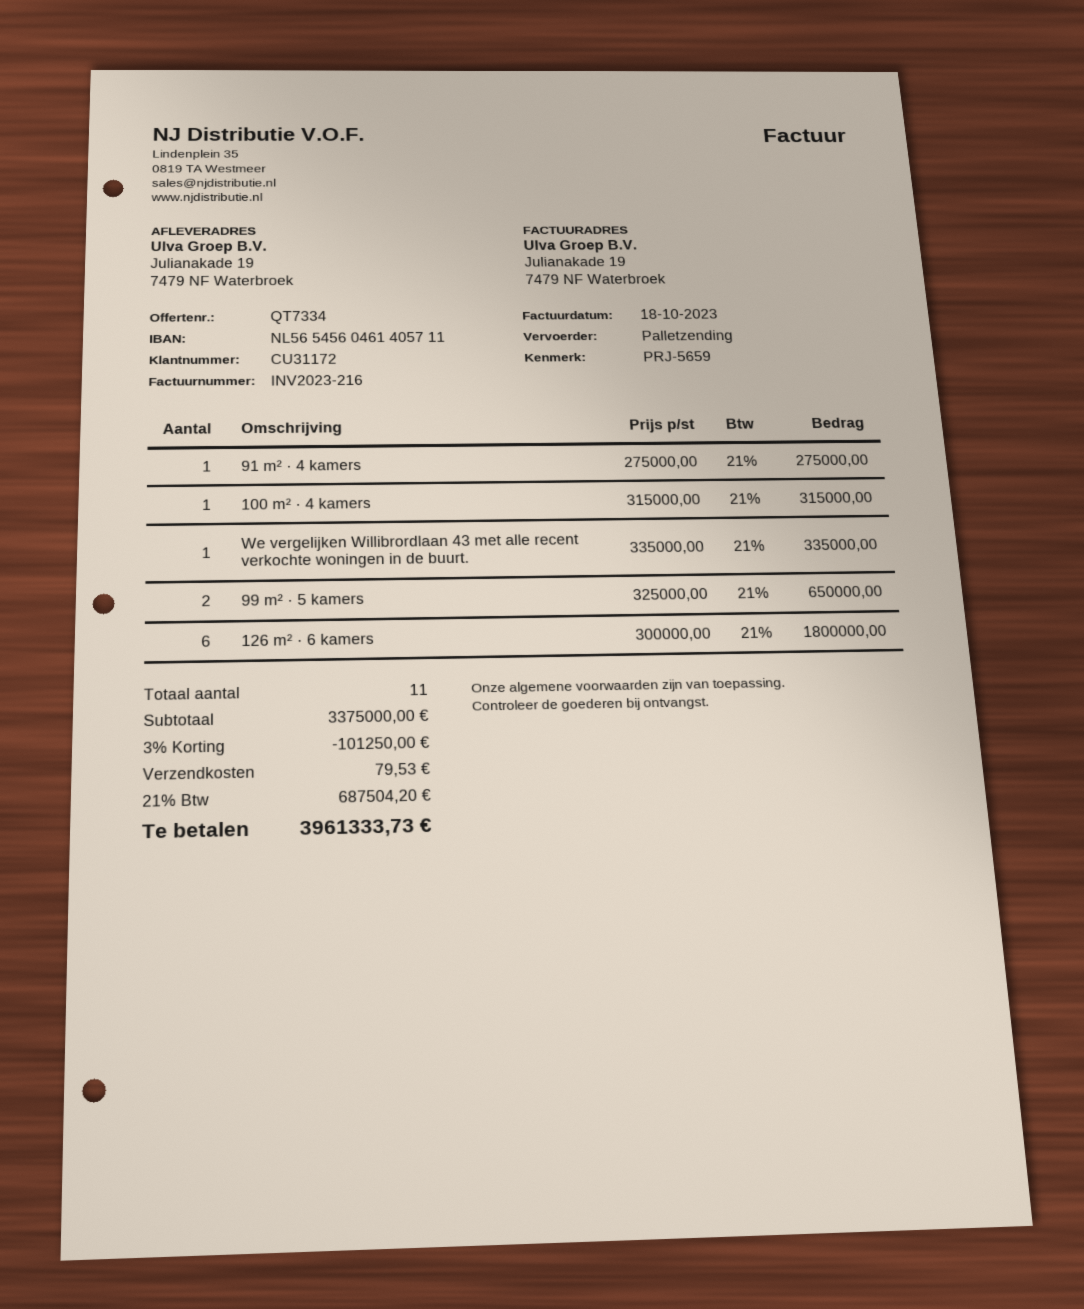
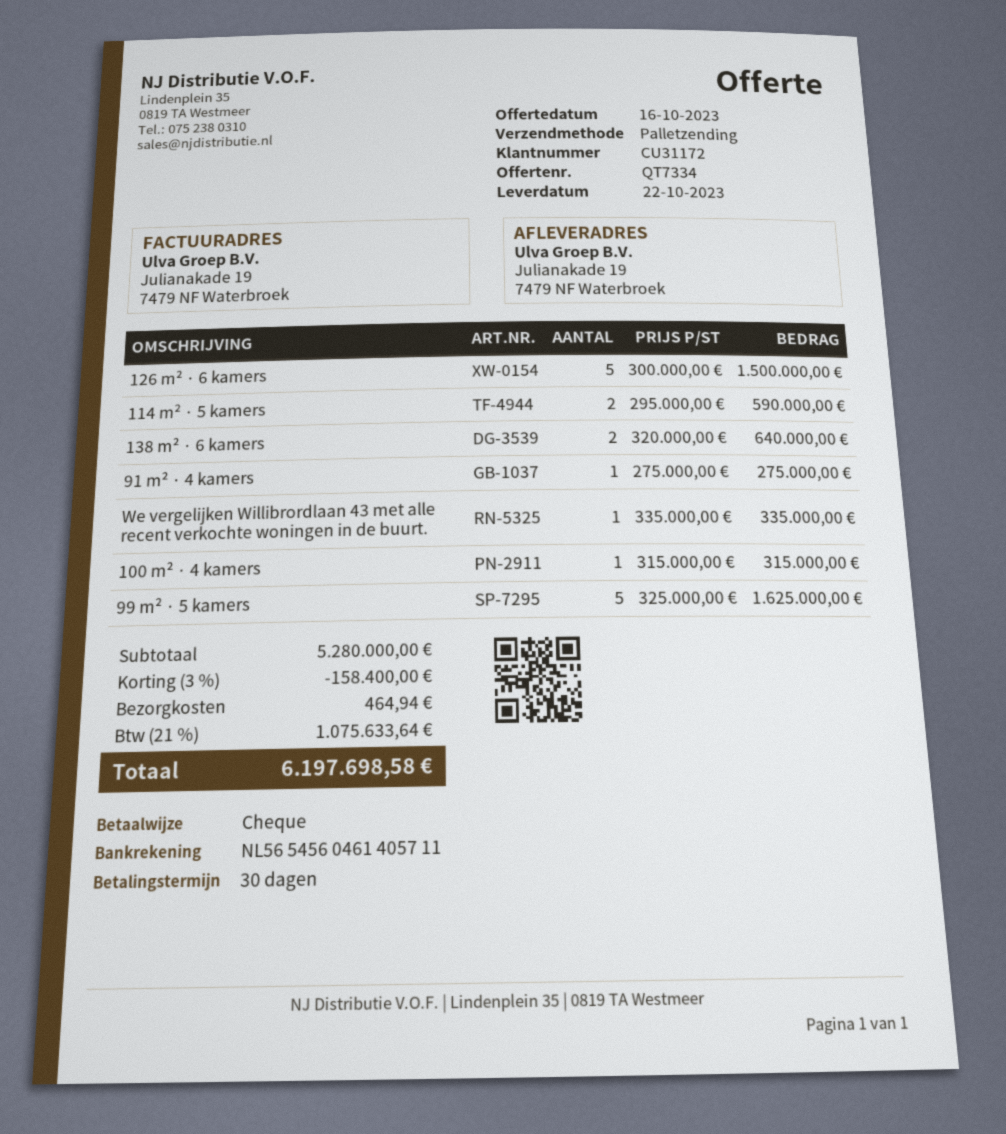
99 m² · 5 kamers: 2 x 325000.00 = 650000.00 -> 5 x 325000.00 = 1625000.00
126 m² · 6 kamers: 6 x 300000.00 = 1800000.00 -> 5 x 300000.00 = 1500000.00
114 m² · 5 kamers: none -> 2 x 295000.00 = 590000.00
138 m² · 6 kamers: none -> 2 x 320000.00 = 640000.00
subtotal: 3375000.00 -> 5280000.00
discount: 3% = 101250.00 -> 3% = 158400.00
shipping: 79.53 -> 464.94
tax: 21% = 687504.20 -> 21% = 1075633.64
total: 3961333.73 -> 6197698.58

